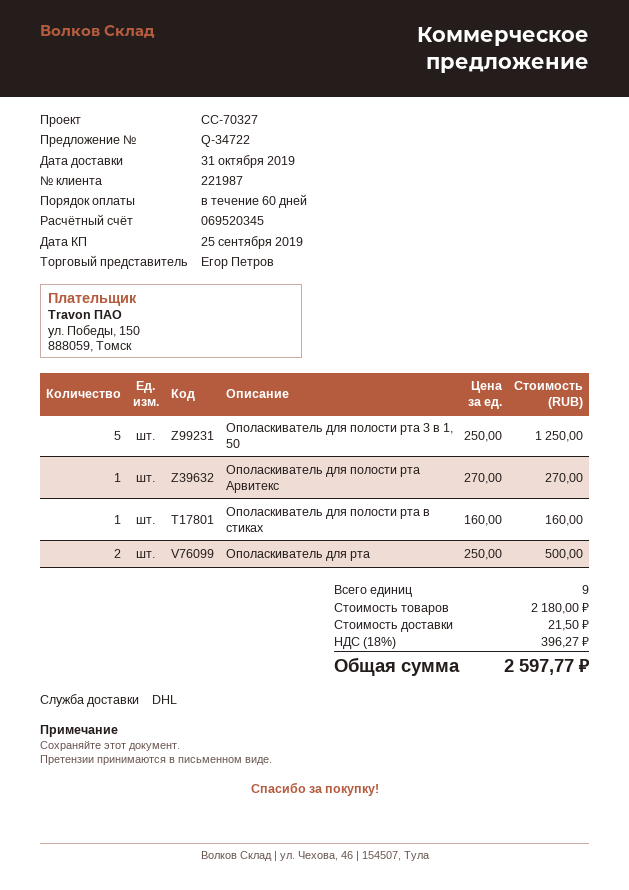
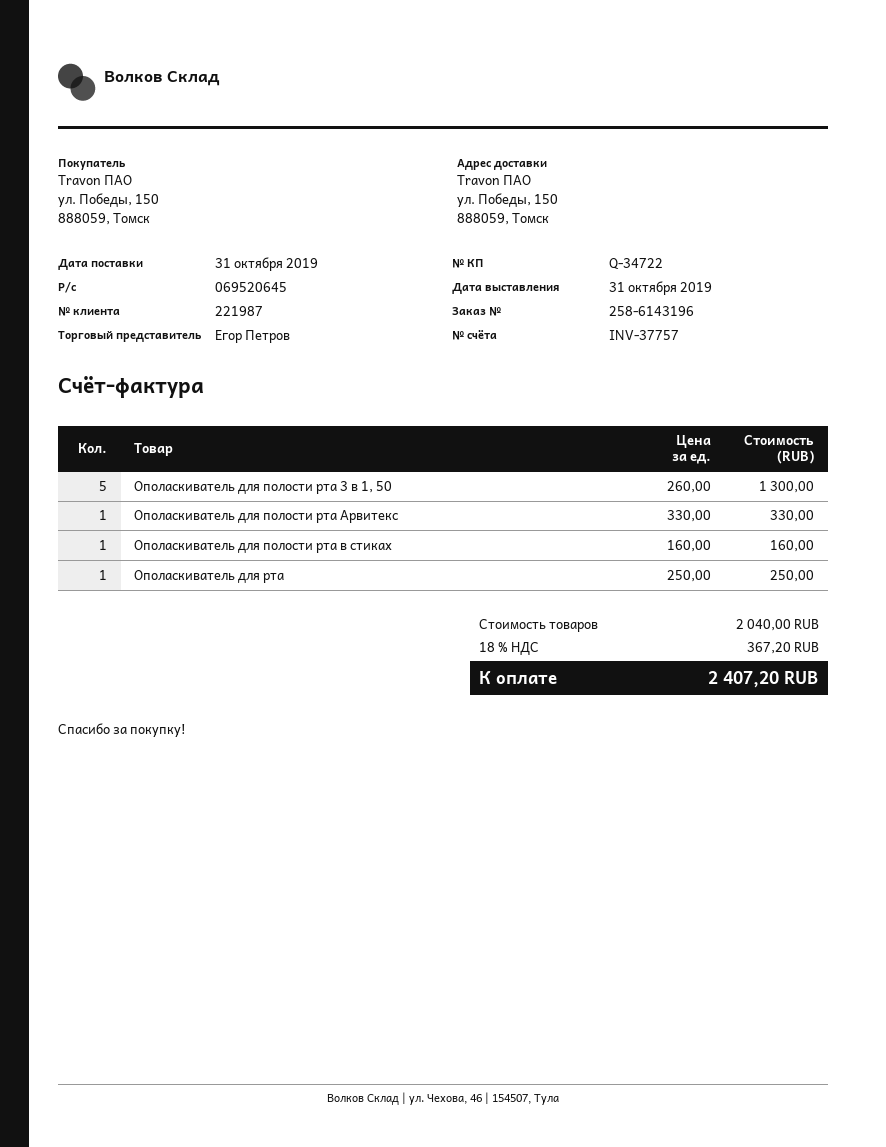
bank account: 069520345 -> 069520645
Ополаскиватель для полости рта 3 в 1, 50: 5 x 250.00 = 1250.00 -> 5 x 260.00 = 1300.00
Ополаскиватель для полости рта Арвитекс: 1 x 270.00 = 270.00 -> 1 x 330.00 = 330.00
Ополаскиватель для рта: 2 x 250.00 = 500.00 -> 1 x 250.00 = 250.00
subtotal: 2180.00 -> 2040.00
shipping: 21.50 -> none
tax: 18% = 396.27 -> 18% = 367.20
total: 2597.77 -> 2407.20

